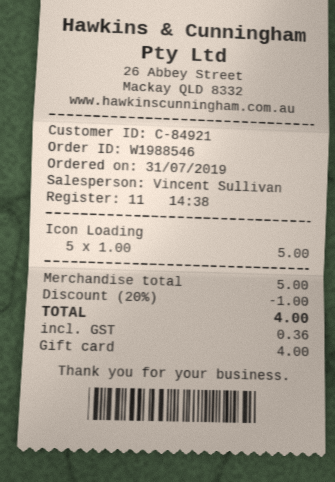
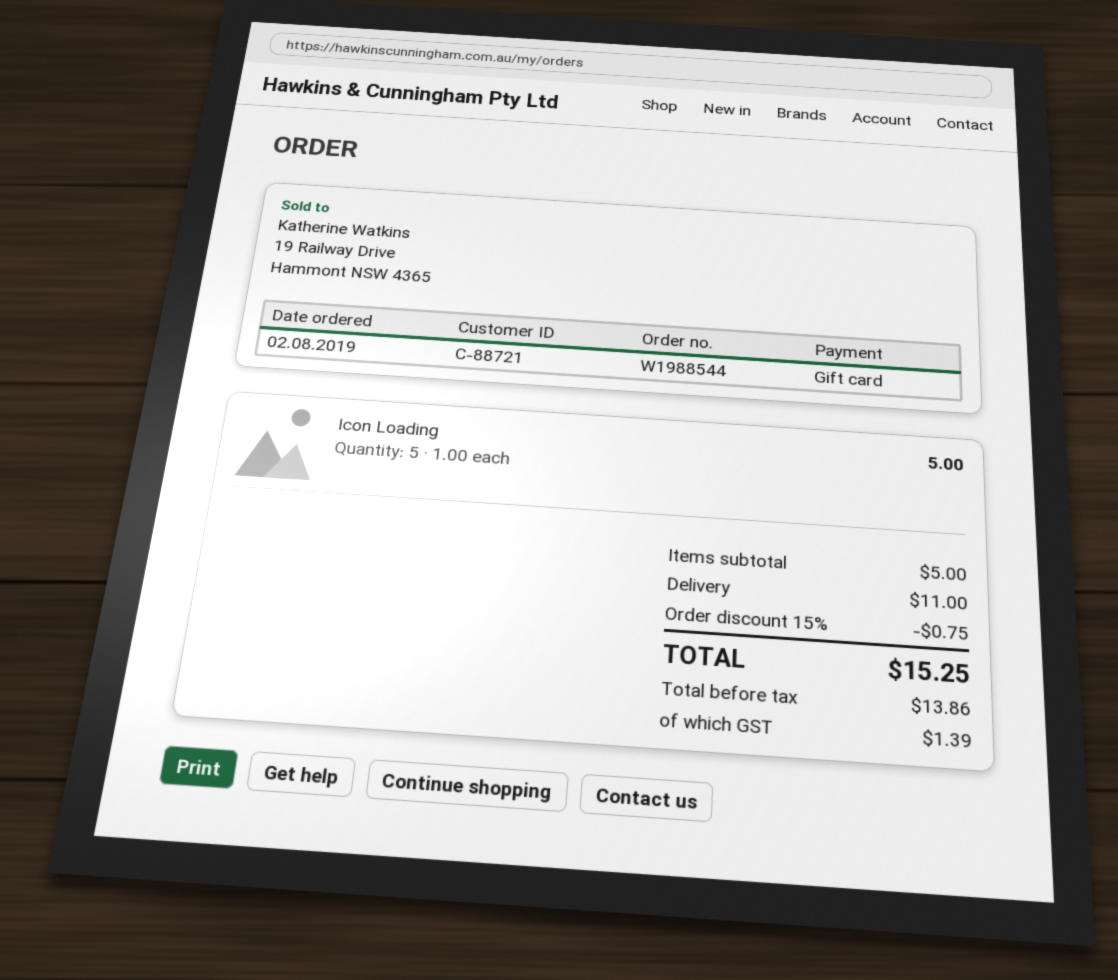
order number: W1988546 -> W1988544
order date: 2019-07-31 -> 2019-08-02
customer number: C-84921 -> C-88721
discount: 20% = 1.00 -> 15% = 0.75
shipping: none -> 11.00
tax: 0.36 -> 1.39
total: 4.00 -> 15.25

